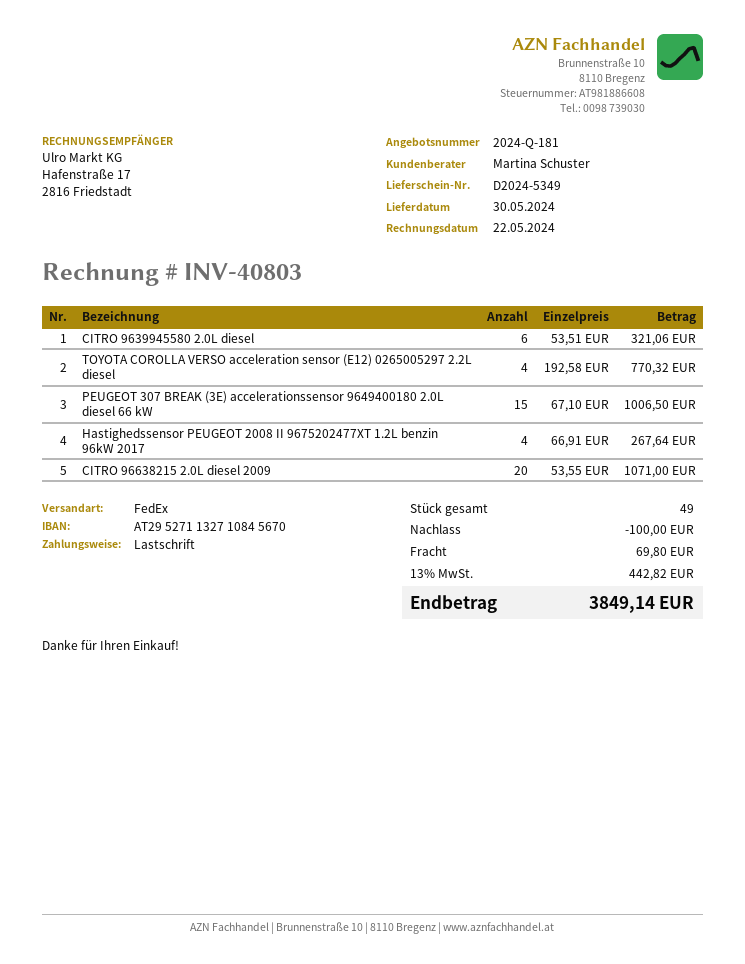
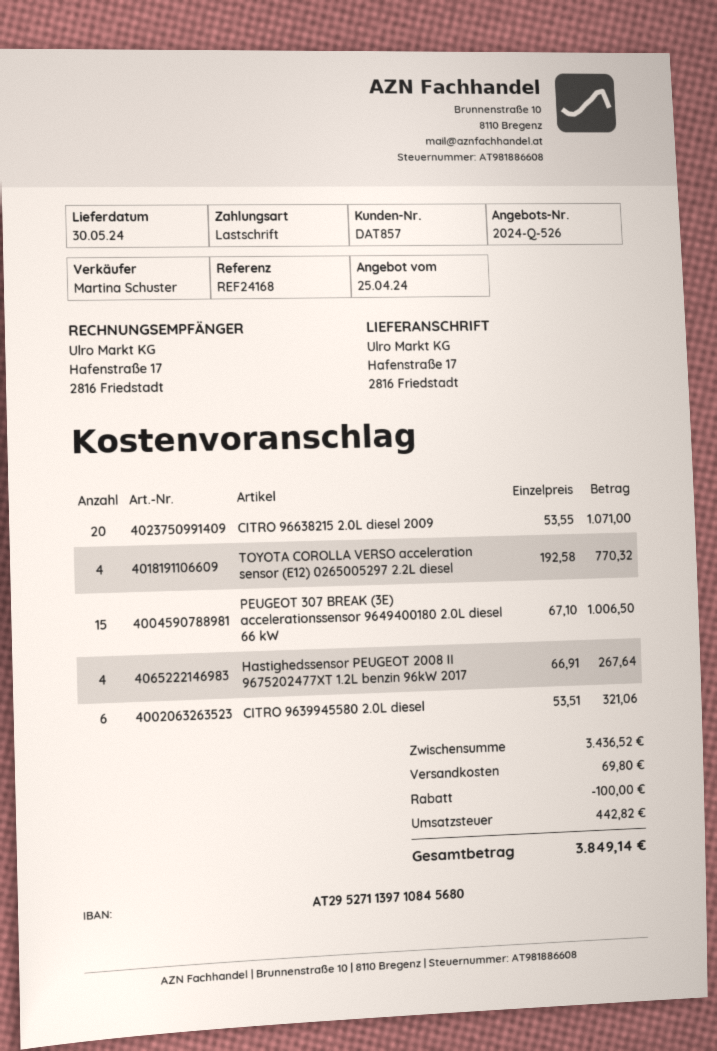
quote number: 2024-Q-181 -> 2024-Q-526
bank account: AT295271132710845670 -> AT295271139710845680

